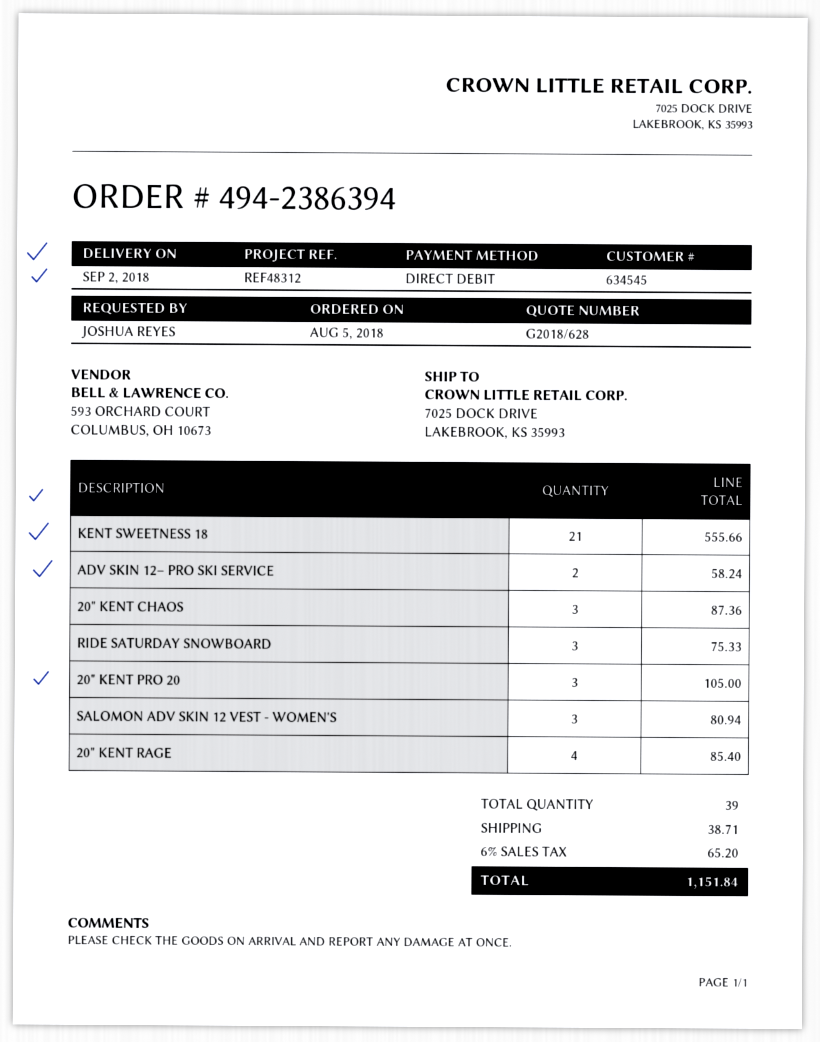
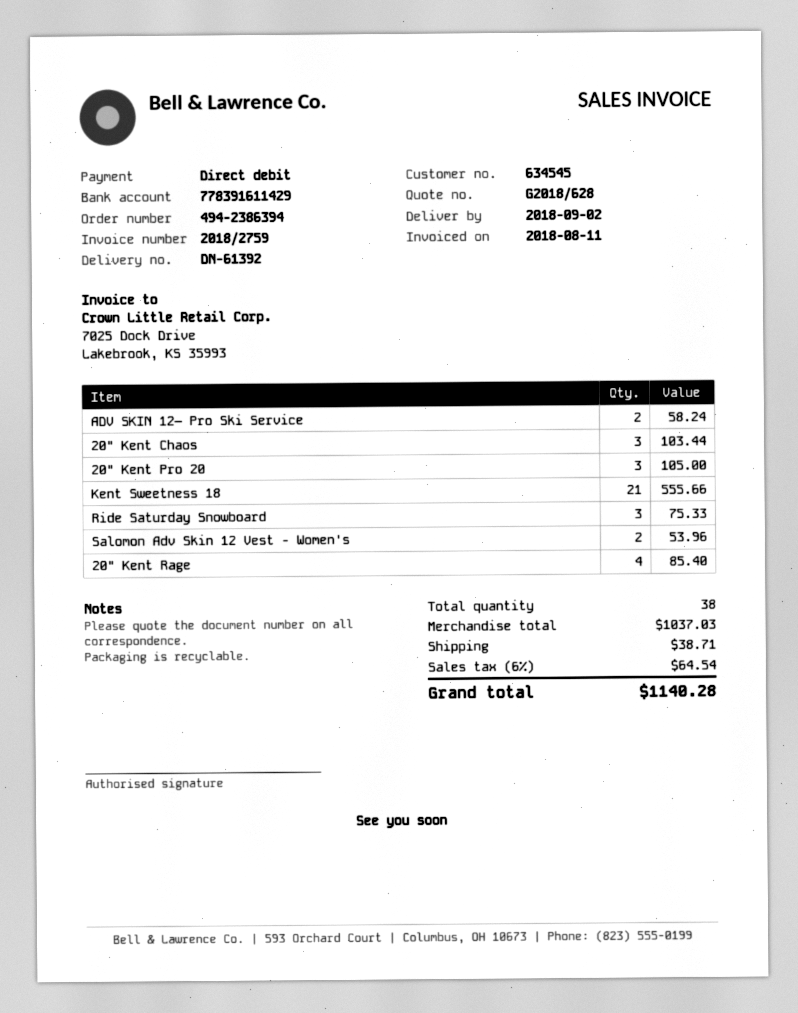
20" KENT CHAOS: 3 for 87.36 -> 3 for 103.44
SALOMON ADV SKIN 12 VEST - WOMEN'S: 3 for 80.94 -> 2 for 53.96
total quantity: 39 -> 38
tax: 6% = 65.20 -> 6% = 64.54
total: 1151.84 -> 1140.28

